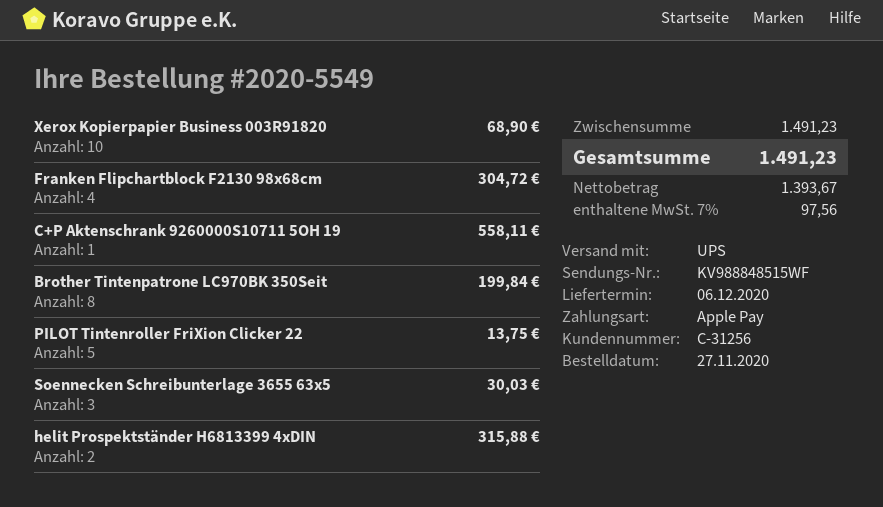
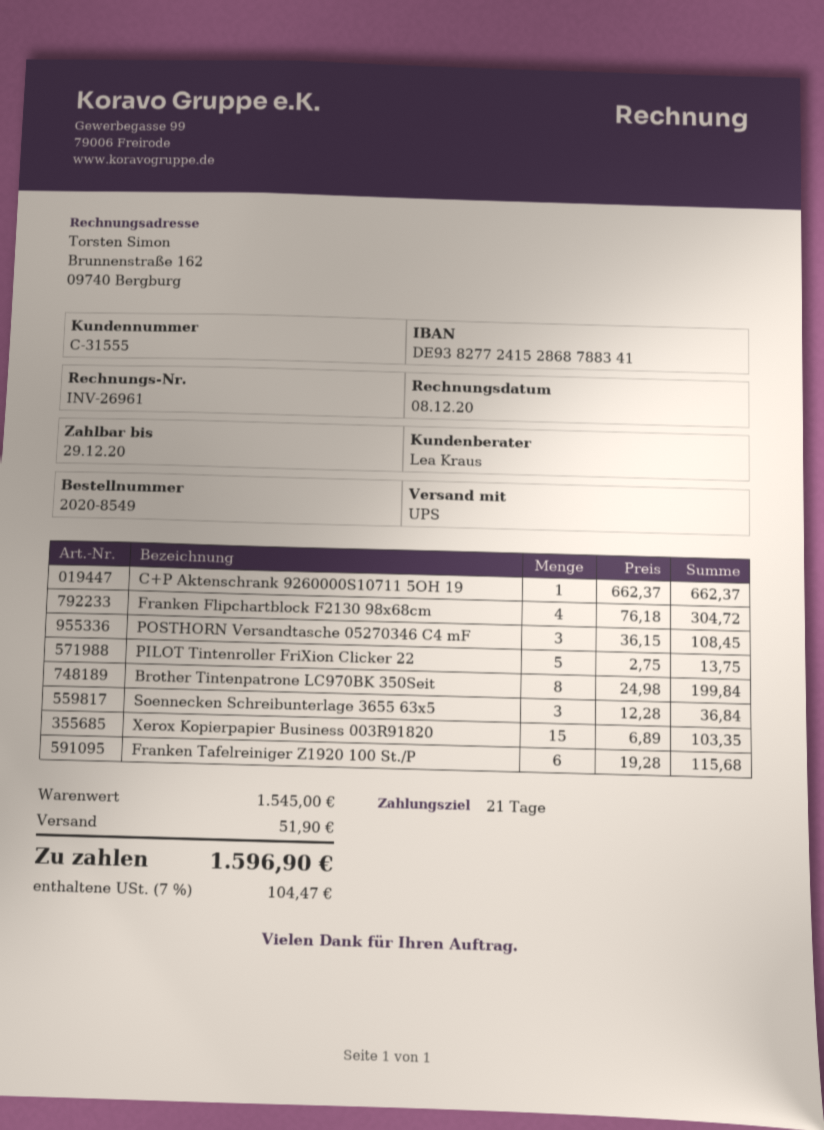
order number: 2020-5549 -> 2020-8549
customer number: C-31256 -> C-31555
Xerox Kopierpapier Business 003R91820: 10 for 68.90 -> 15 for 103.35
C+P Aktenschrank 9260000S10711 5OH 19: 1 for 558.11 -> 1 for 662.37
Soennecken Schreibunterlage 3655 63x5: 3 for 30.03 -> 3 for 36.84
helit Prospektständer H6813399 4xDIN: 2 for 315.88 -> none
POSTHORN Versandtasche 05270346 C4 mF: none -> 3 for 108.45
Franken Tafelreiniger Z1920 100 St./P: none -> 6 for 115.68
subtotal: 1491.23 -> 1545.00
shipping: none -> 51.90
tax: 7% = 97.56 -> 7% = 104.47
total: 1491.23 -> 1596.90

